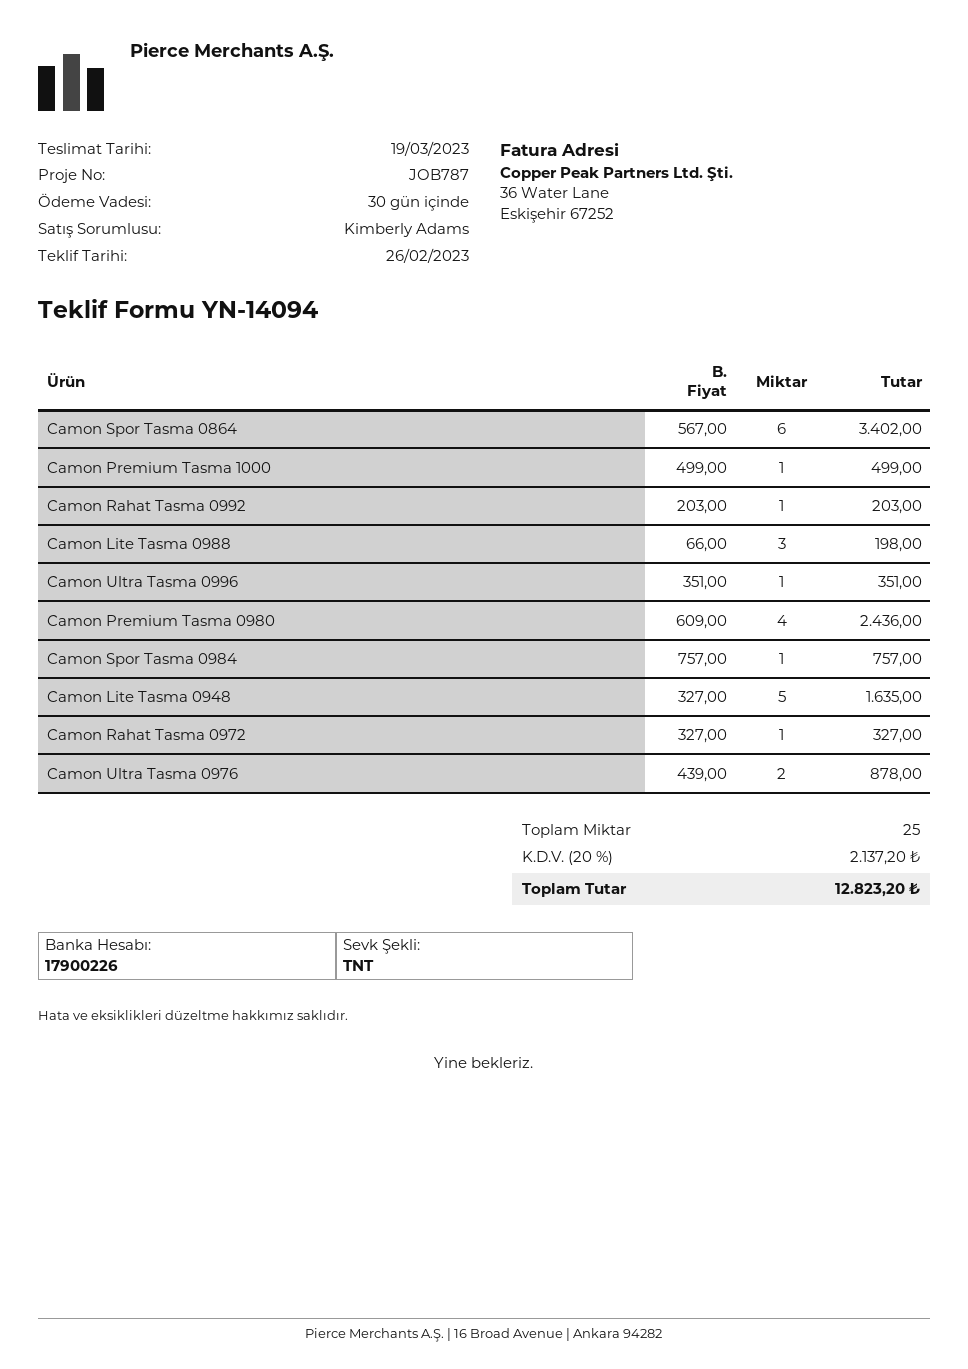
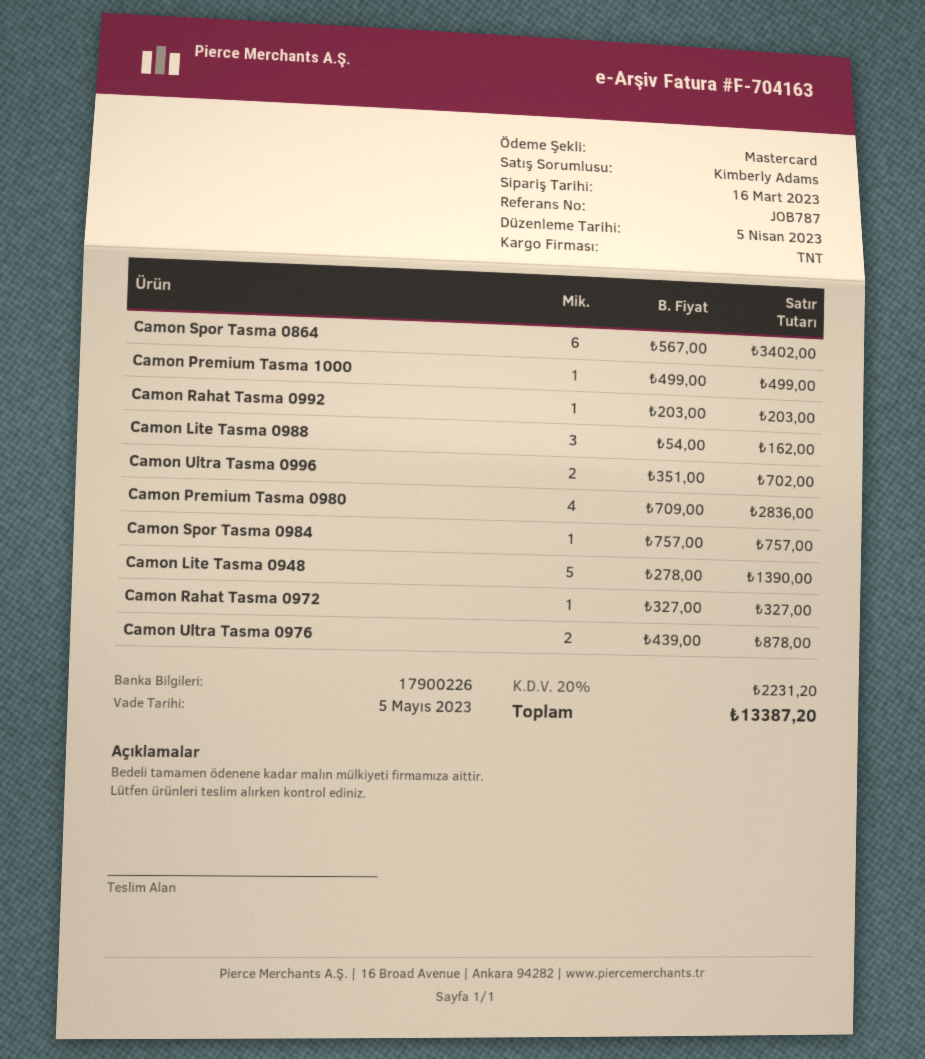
Camon Lite Tasma 0988: 3 x 66.00 = 198.00 -> 3 x 54.00 = 162.00
Camon Ultra Tasma 0996: 1 x 351.00 = 351.00 -> 2 x 351.00 = 702.00
Camon Premium Tasma 0980: 4 x 609.00 = 2436.00 -> 4 x 709.00 = 2836.00
Camon Lite Tasma 0948: 5 x 327.00 = 1635.00 -> 5 x 278.00 = 1390.00
tax: 20% = 2137.20 -> 20% = 2231.20
total: 12823.20 -> 13387.20

